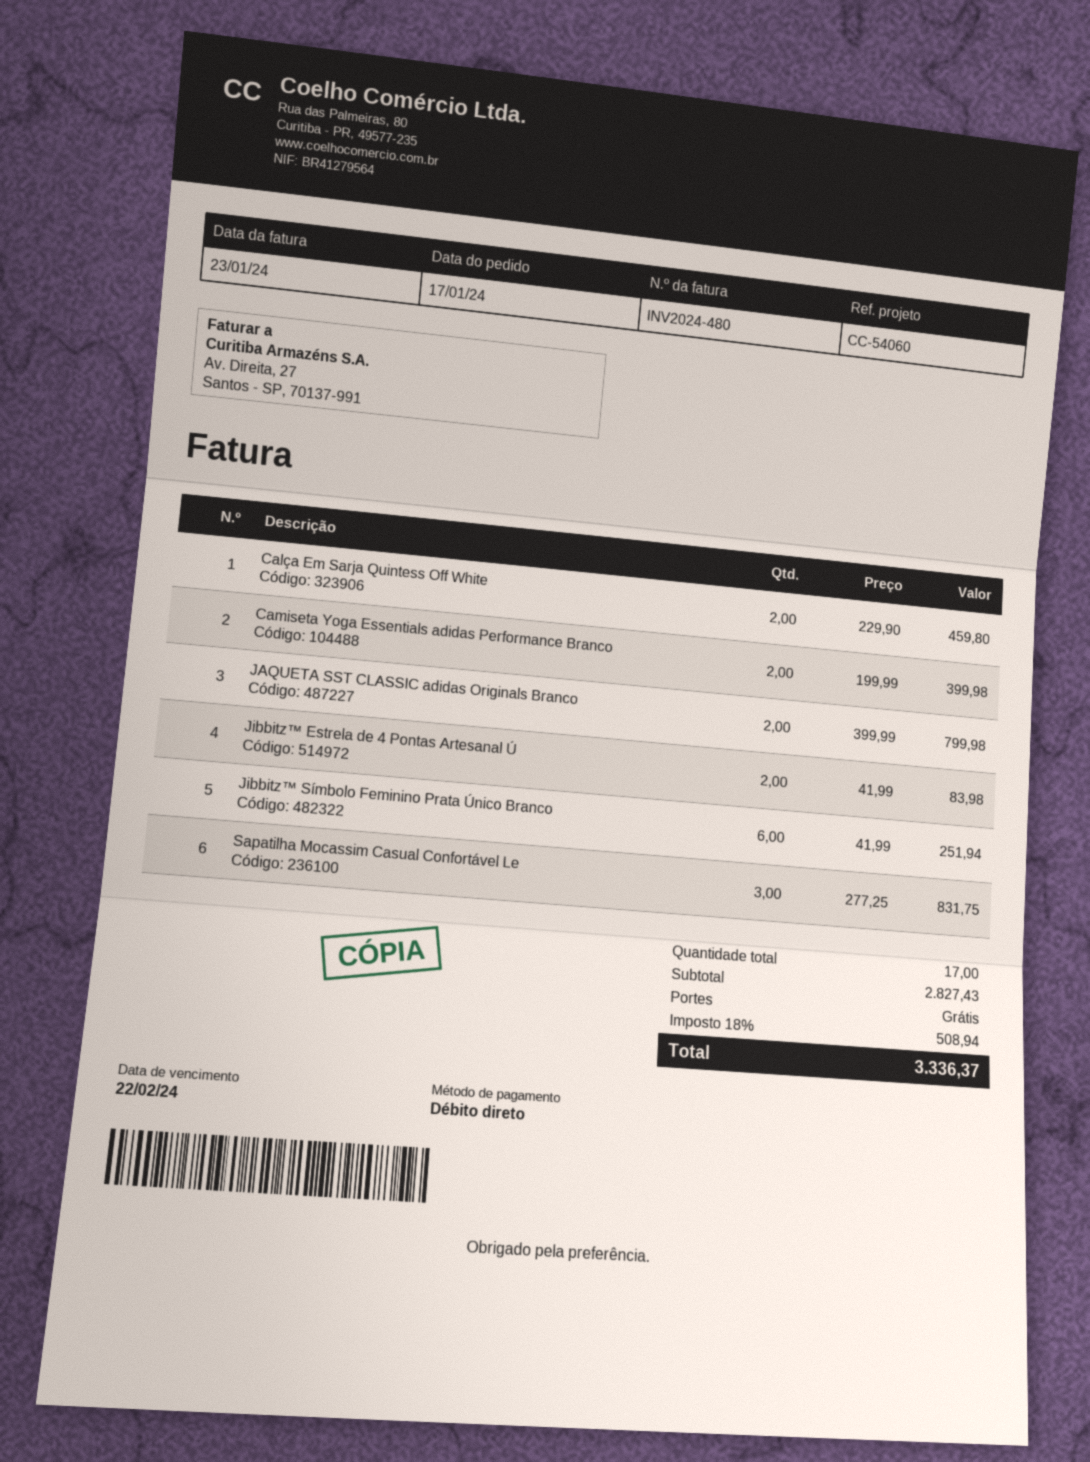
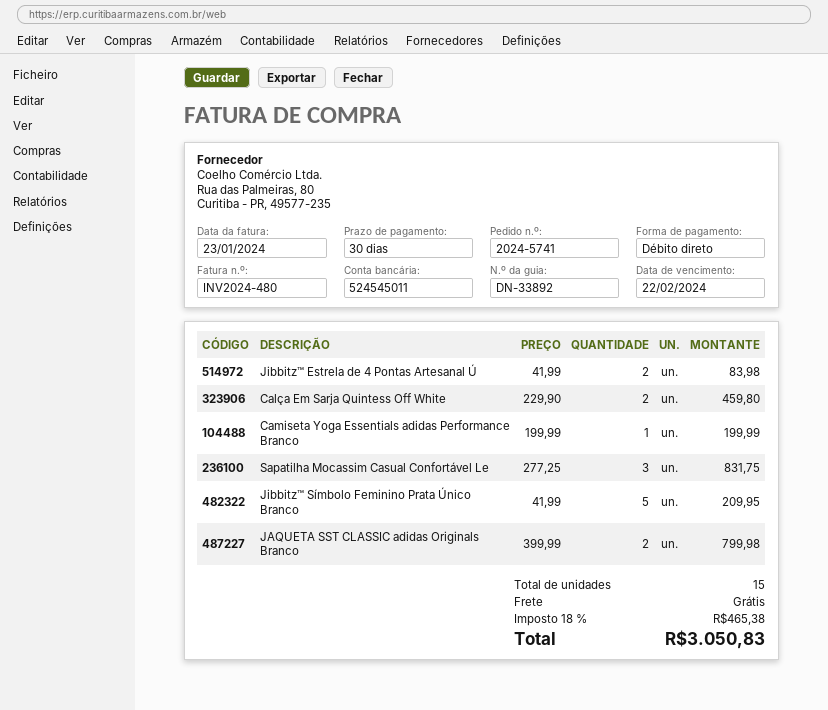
Camiseta Yoga Essentials adidas Performance Branco: 2 x 199.99 = 399.98 -> 1 x 199.99 = 199.99
Jibbitz™ Símbolo Feminino Prata Único Branco: 6 x 41.99 = 251.94 -> 5 x 41.99 = 209.95
total quantity: 17 -> 15
tax: 18% = 508.94 -> 18% = 465.38
total: 3336.37 -> 3050.83

